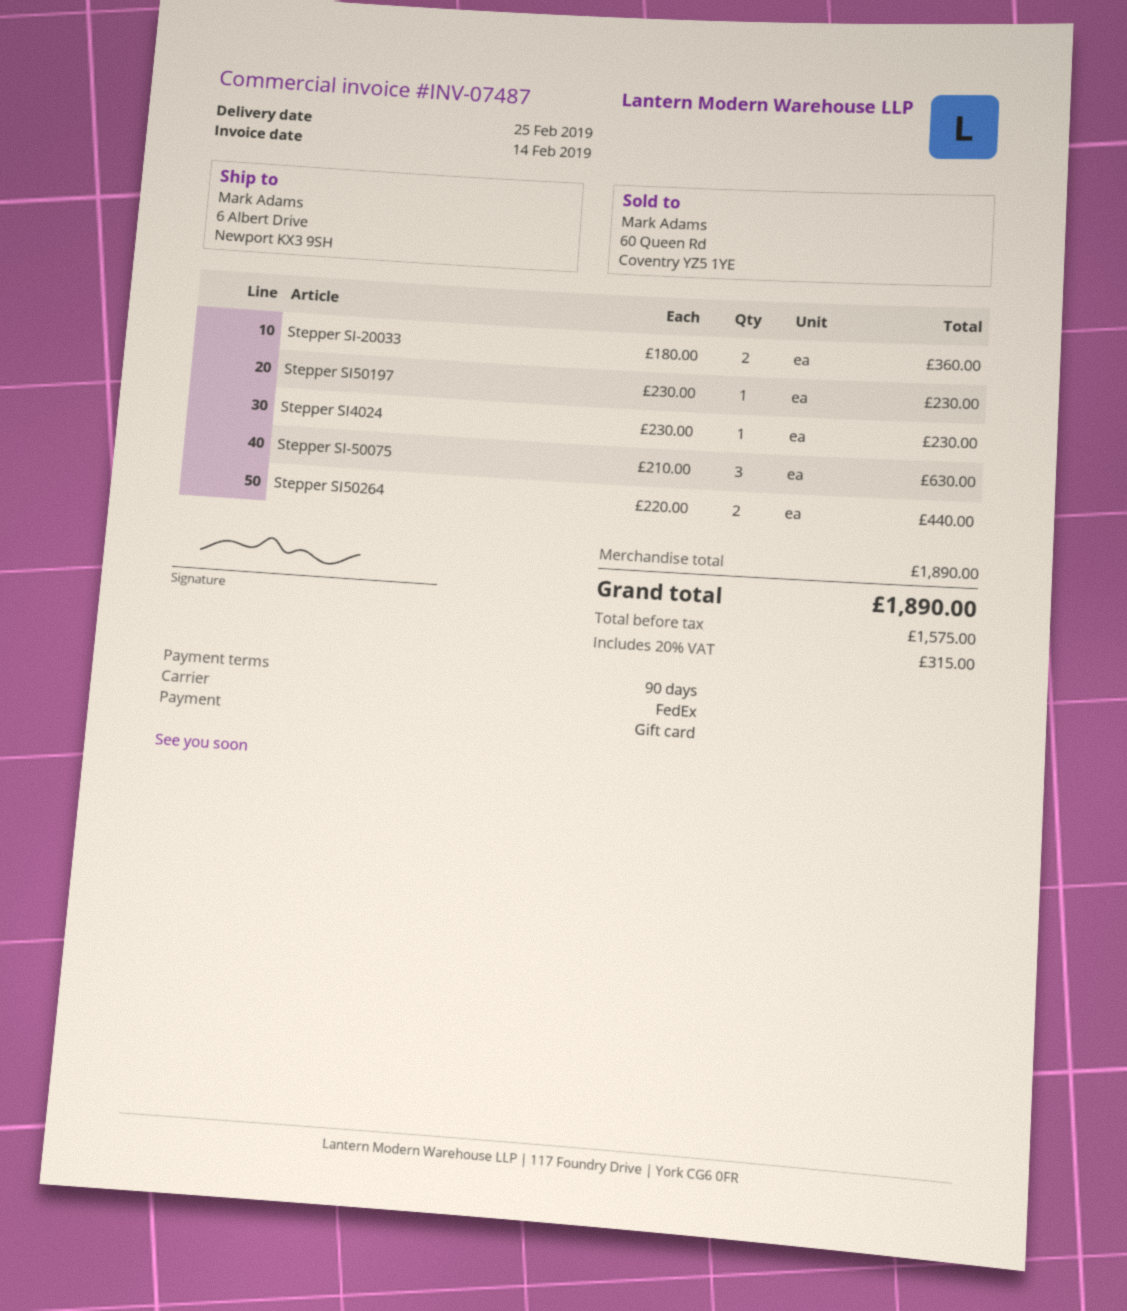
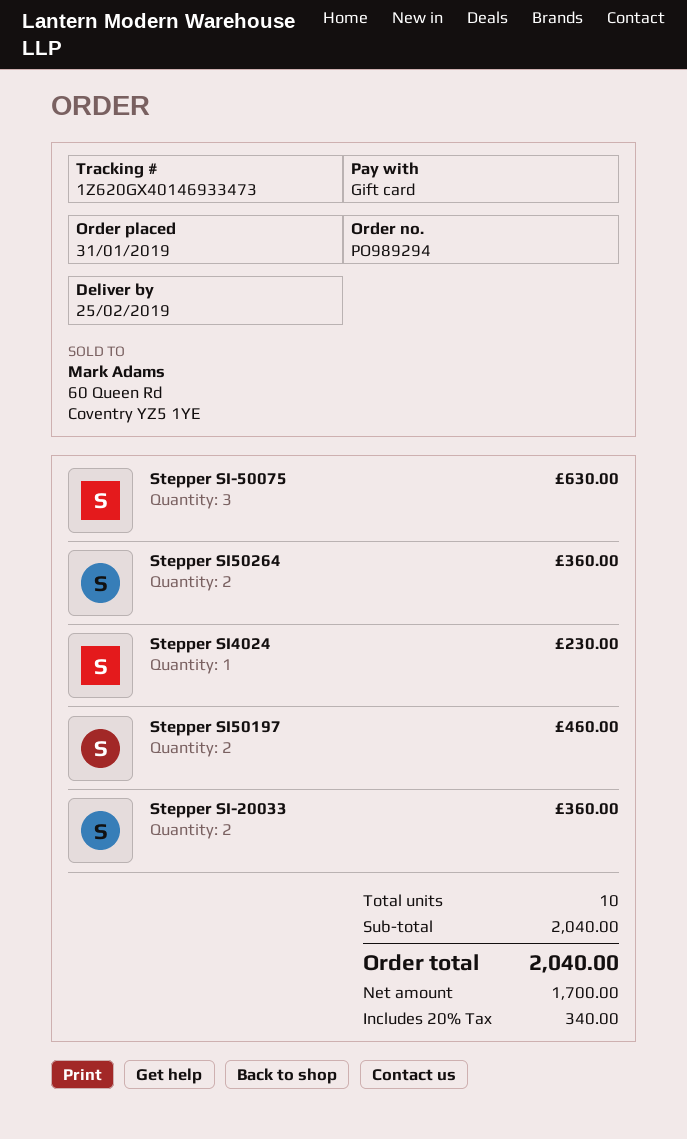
Stepper SI50197: 1 for 230.00 -> 2 for 460.00
Stepper SI50264: 2 for 440.00 -> 2 for 360.00
subtotal: 1890.00 -> 2040.00
net: 1575.00 -> 1700.00
tax: 20% = 315.00 -> 20% = 340.00
total: 1890.00 -> 2040.00

